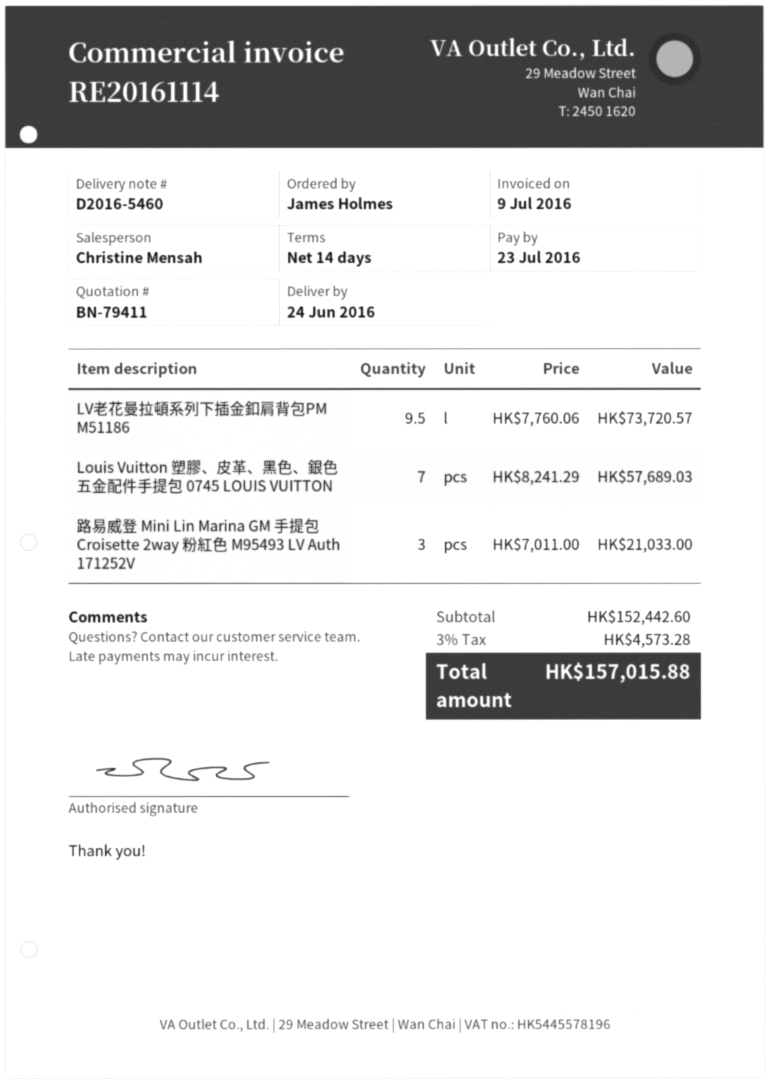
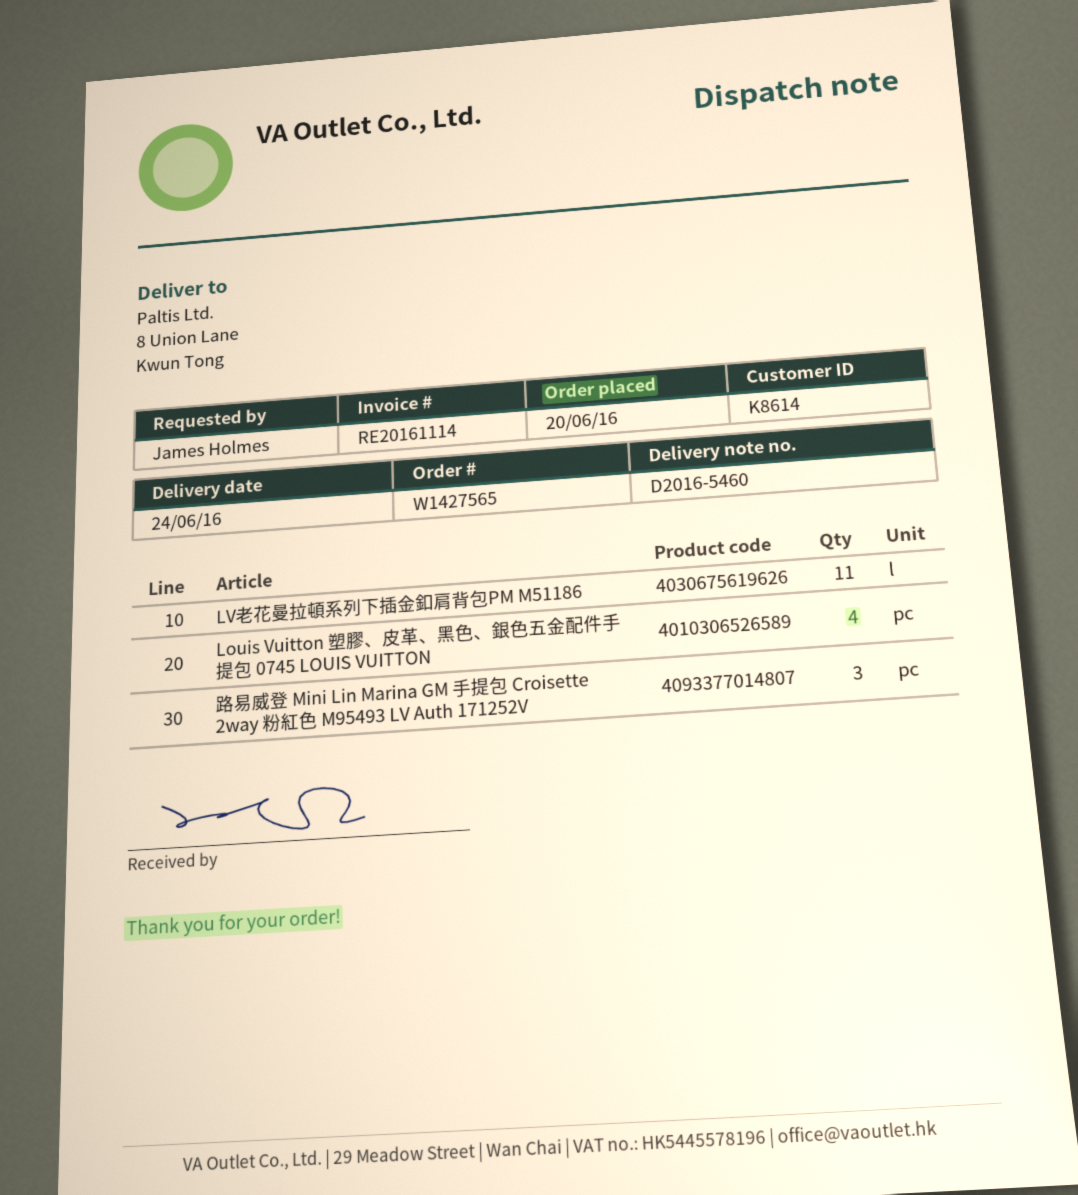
LV老花曼拉頓系列下插金釦肩背包PM M51186: 9.5 -> 11
Louis Vuitton 塑膠、皮革、黑色、銀色五金配件手提包 0745 LOUIS VUITTON: 7 -> 4

